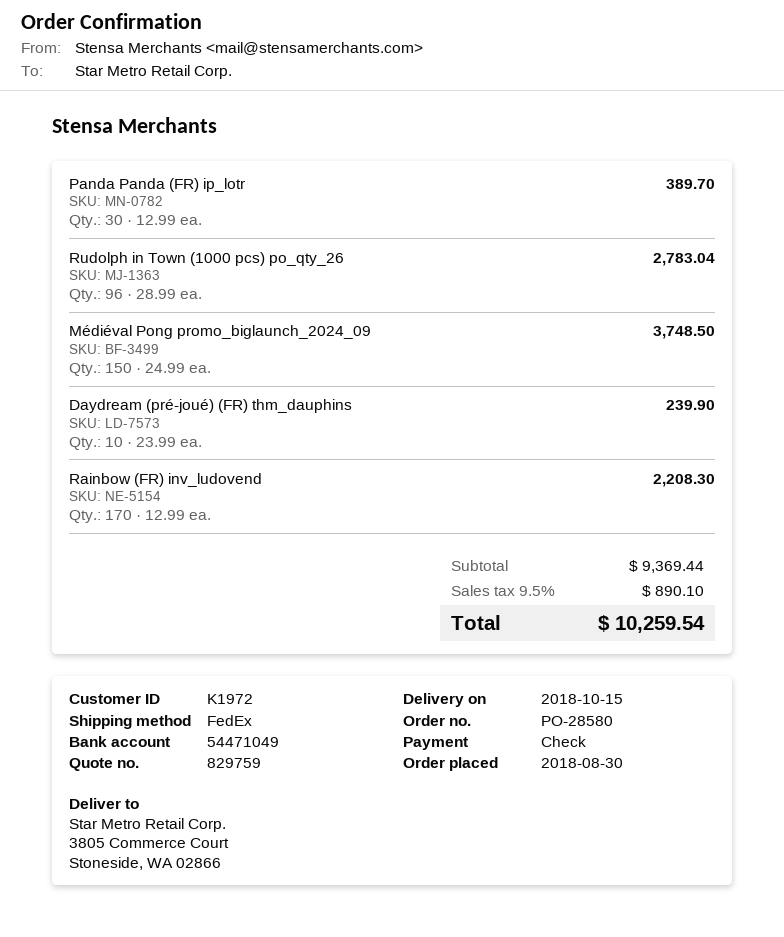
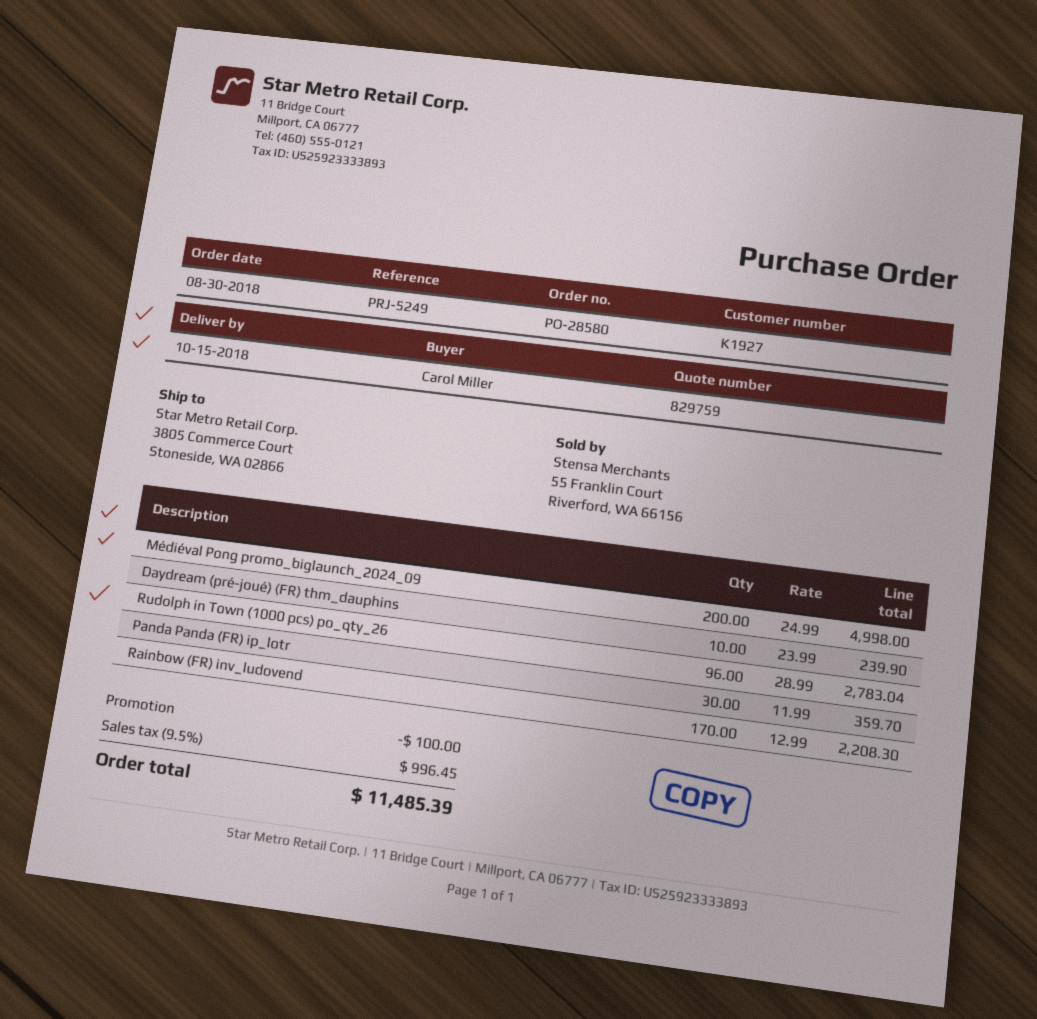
customer number: K1972 -> K1927
Panda Panda (FR) ip_lotr: 30 x 12.99 = 389.70 -> 30 x 11.99 = 359.70
Médiéval Pong promo_biglaunch_2024_09: 150 x 24.99 = 3748.50 -> 200 x 24.99 = 4998.00
discount: none -> 100.00
tax: 9.5% = 890.10 -> 9.5% = 996.45
total: 10259.54 -> 11485.39

